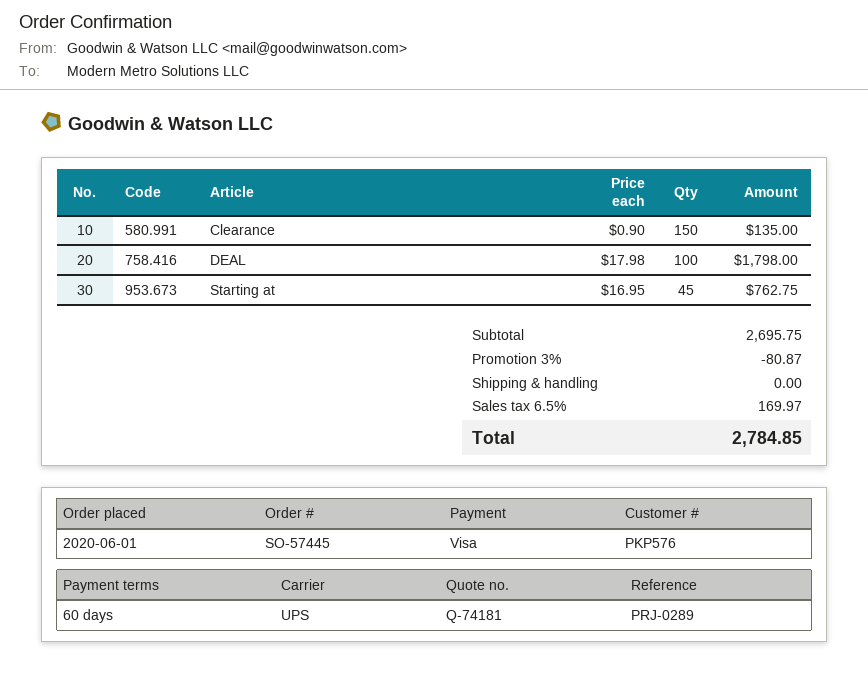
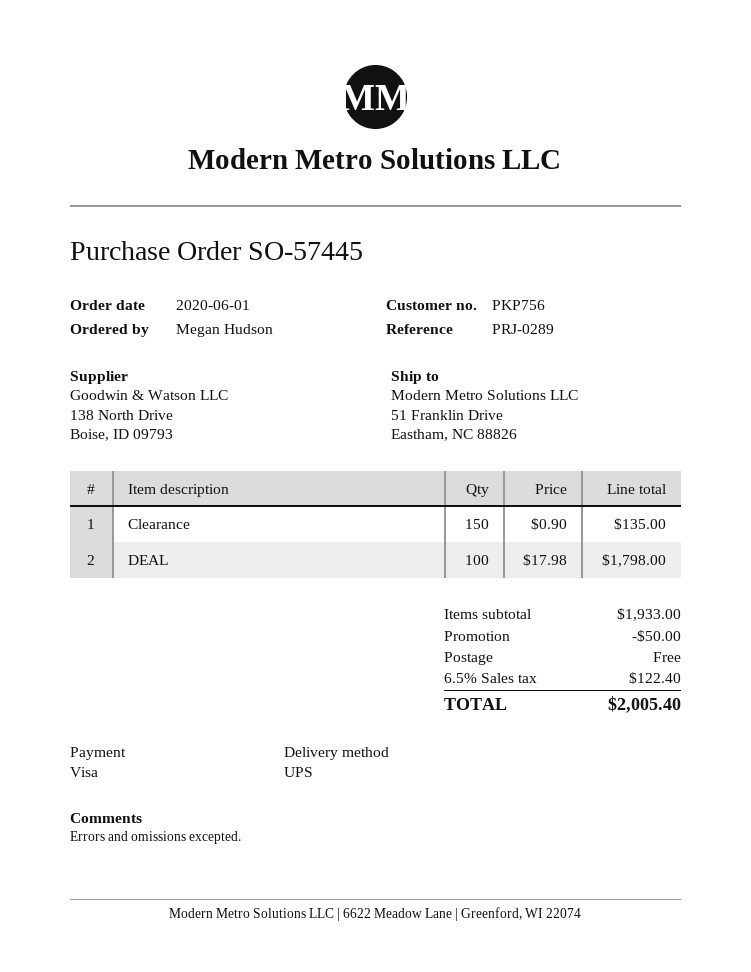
customer number: PKP576 -> PKP756
Starting at: 45 x 16.95 = 762.75 -> none
subtotal: 2695.75 -> 1933.00
discount: 80.87 -> 50.00
tax: 6.5% = 169.97 -> 6.5% = 122.40
total: 2784.85 -> 2005.40

